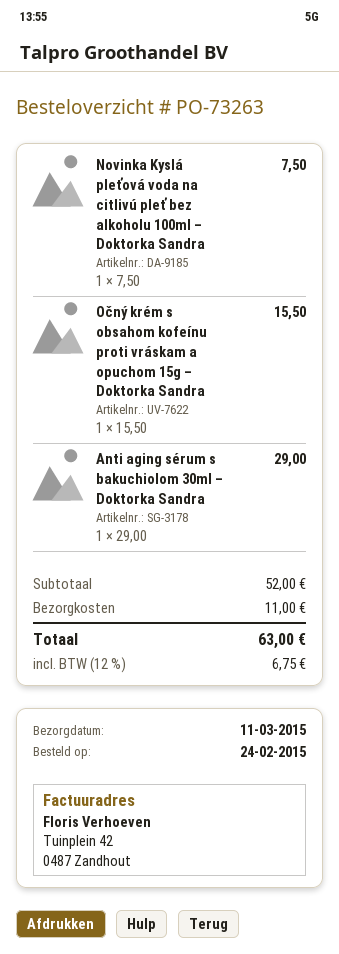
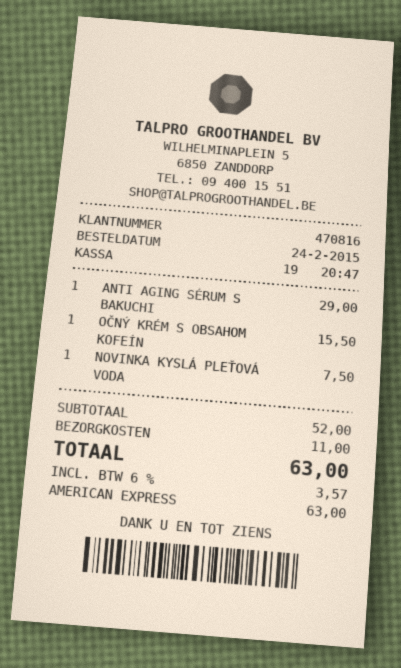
tax: 12% = 6.75 -> 6% = 3.57

